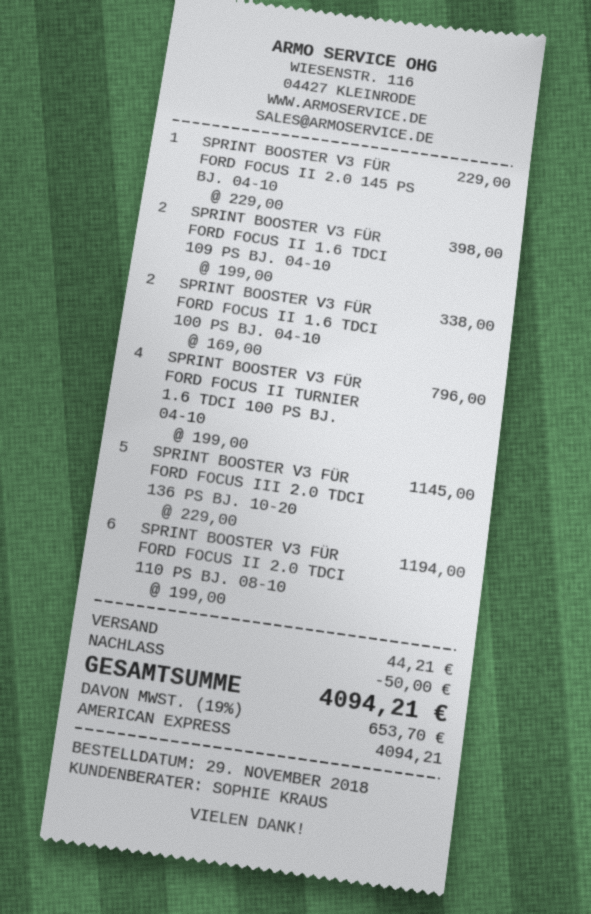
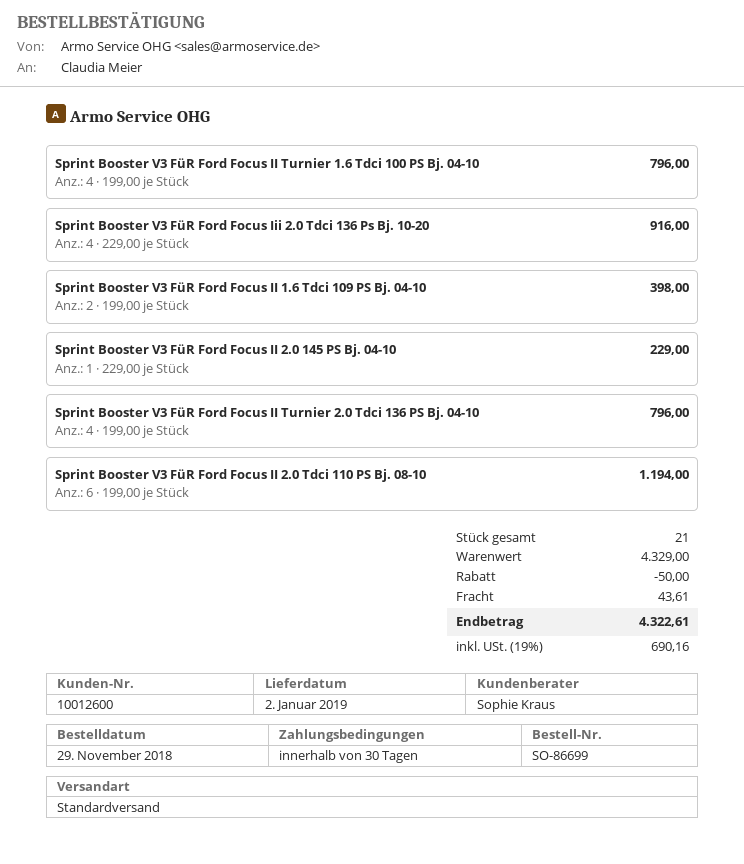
SPRINT BOOSTER V3 FÜR FORD FOCUS II 1.6 TDCI 100 PS BJ. 04-10: 2 x 169.00 = 338.00 -> none
SPRINT BOOSTER V3 FÜR FORD FOCUS III 2.0 TDCI 136 PS BJ. 10-20: 5 x 229.00 = 1145.00 -> 4 x 229.00 = 916.00
Sprint Booster V3 FüR Ford Focus II Turnier 2.0 Tdci 136 PS Bj. 04-10: none -> 4 x 199.00 = 796.00
shipping: 44.21 -> 43.61
tax: 19% = 653.70 -> 19% = 690.16
total: 4094.21 -> 4322.61

